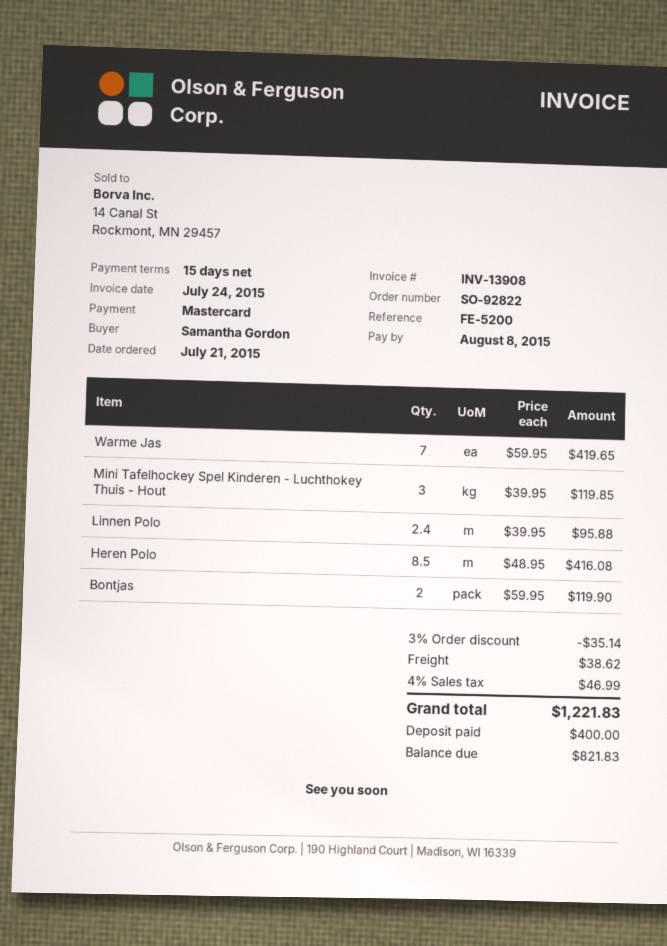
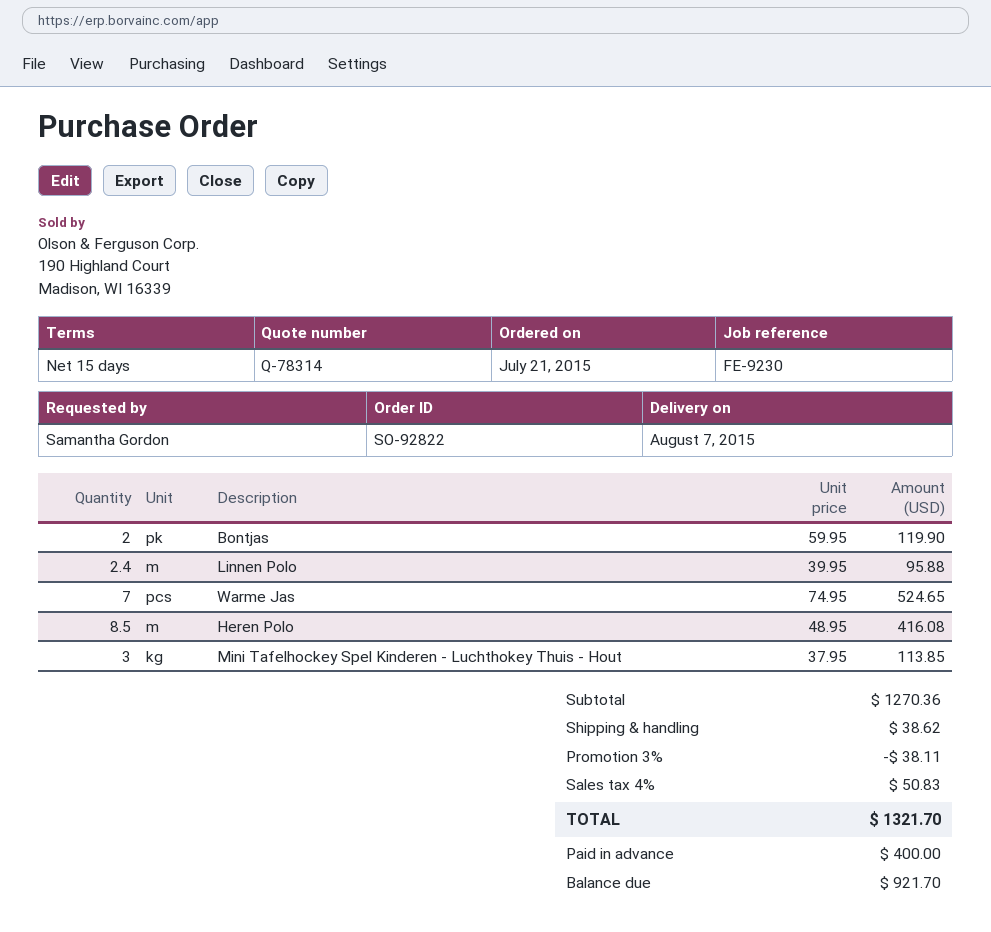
reference: FE-5200 -> FE-9230
Warme Jas: 7 x 59.95 = 419.65 -> 7 x 74.95 = 524.65
Mini Tafelhockey Spel Kinderen - Luchthokey Thuis - Hout: 3 x 39.95 = 119.85 -> 3 x 37.95 = 113.85
discount: 3% = 35.14 -> 3% = 38.11
tax: 4% = 46.99 -> 4% = 50.83
total: 1221.83 -> 1321.70
balance: 821.83 -> 921.70

